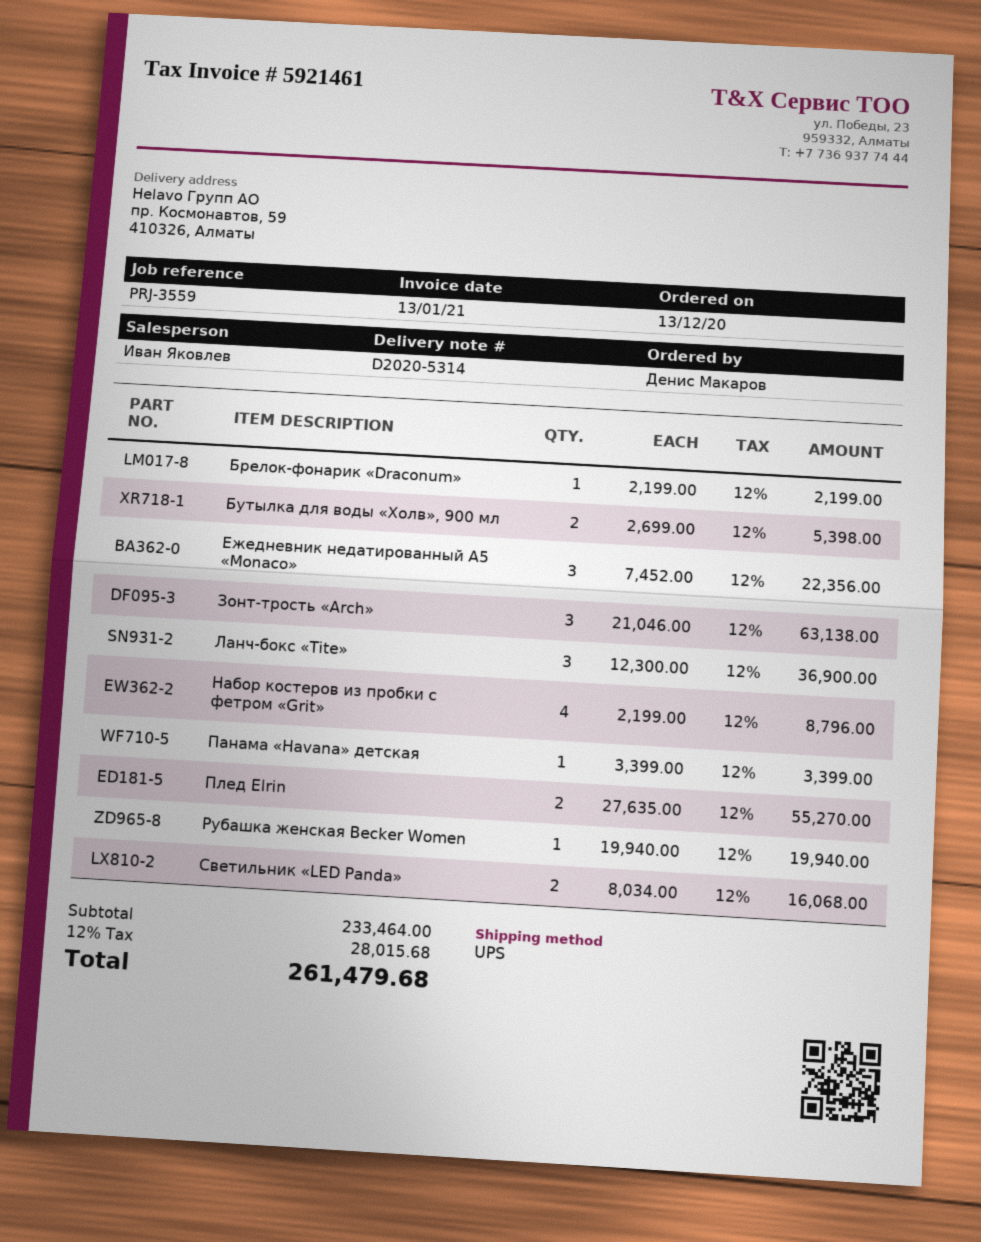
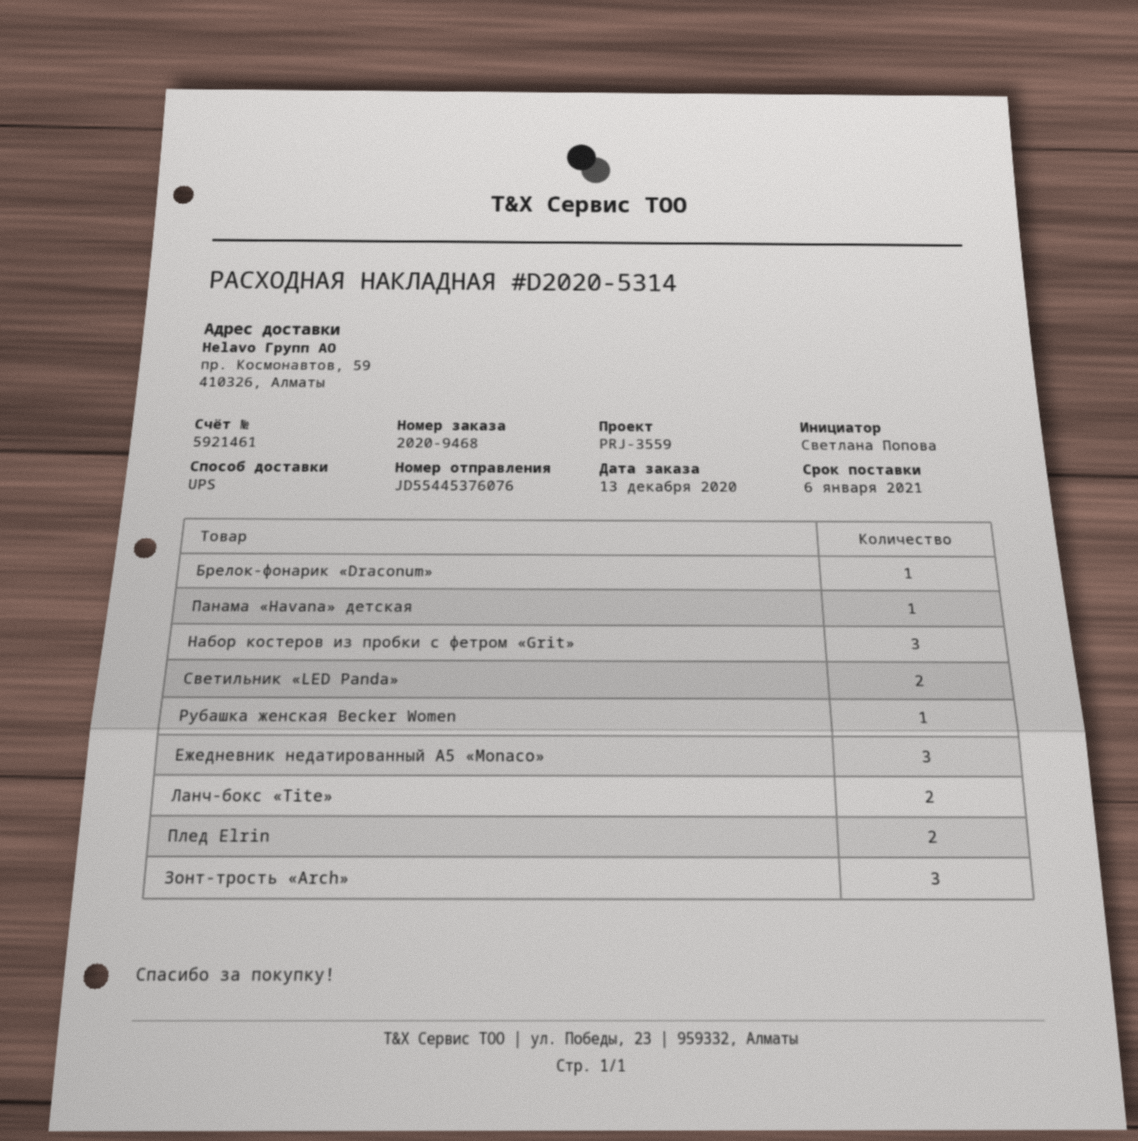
ordered by: Денис Макаров -> Светлана Попова
Бутылка для воды «Холв», 900 мл: 2 -> none
Ланч-бокс «Tite»: 3 -> 2
Набор костеров из пробки с фетром «Grit»: 4 -> 3

